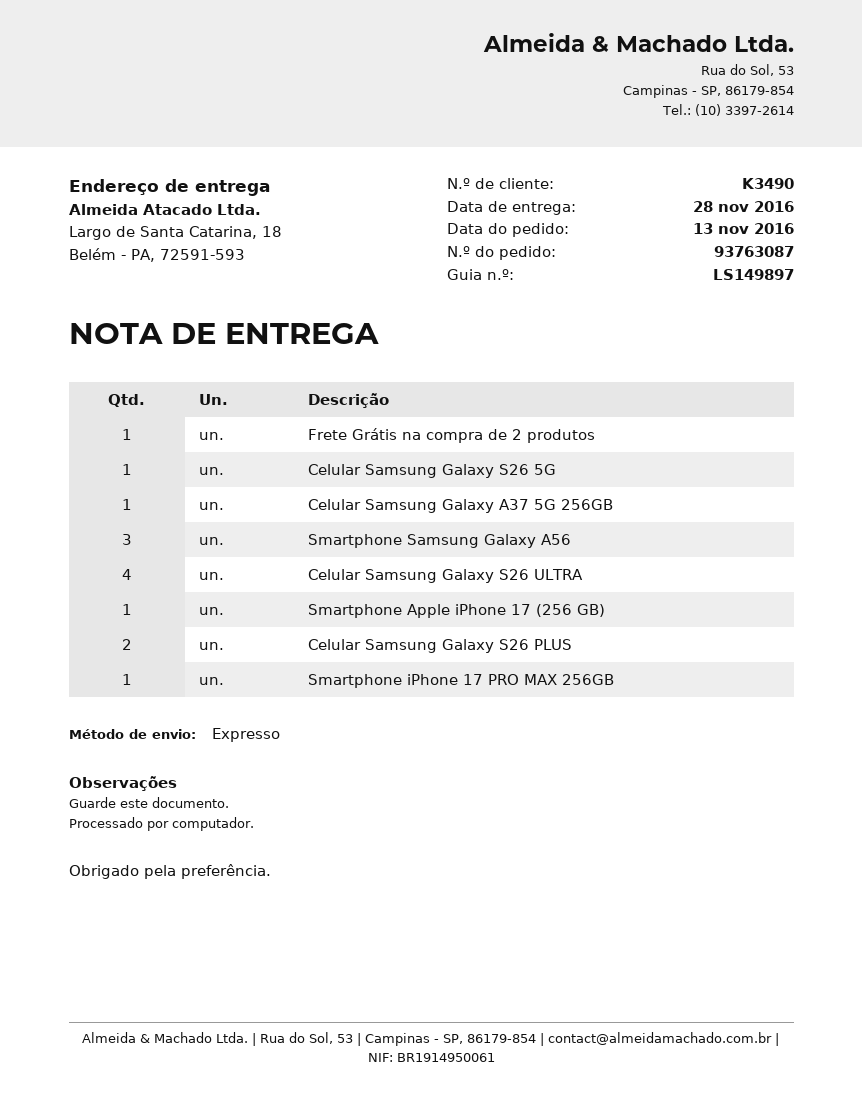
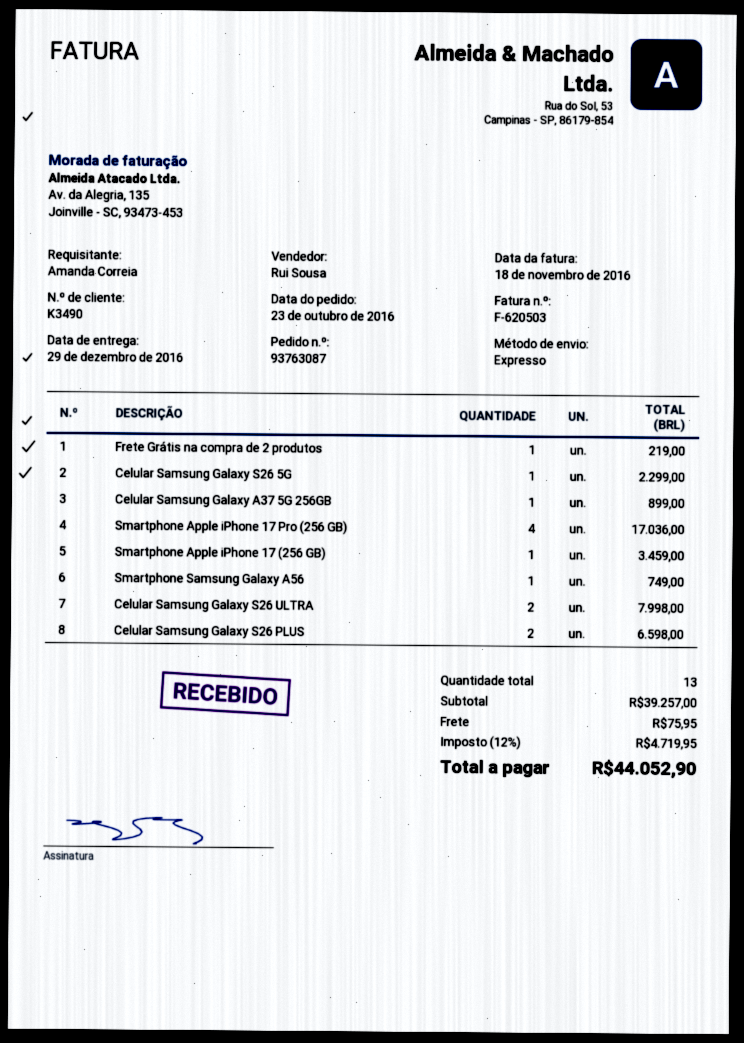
order date: 2016-11-13 -> 2016-10-23
delivery date: 2016-11-28 -> 2016-12-29
Smartphone Samsung Galaxy A56: 3 -> 1
Celular Samsung Galaxy S26 ULTRA: 4 -> 2
Smartphone iPhone 17 PRO MAX 256GB: 1 -> none
Smartphone Apple iPhone 17 Pro (256 GB): none -> 4

